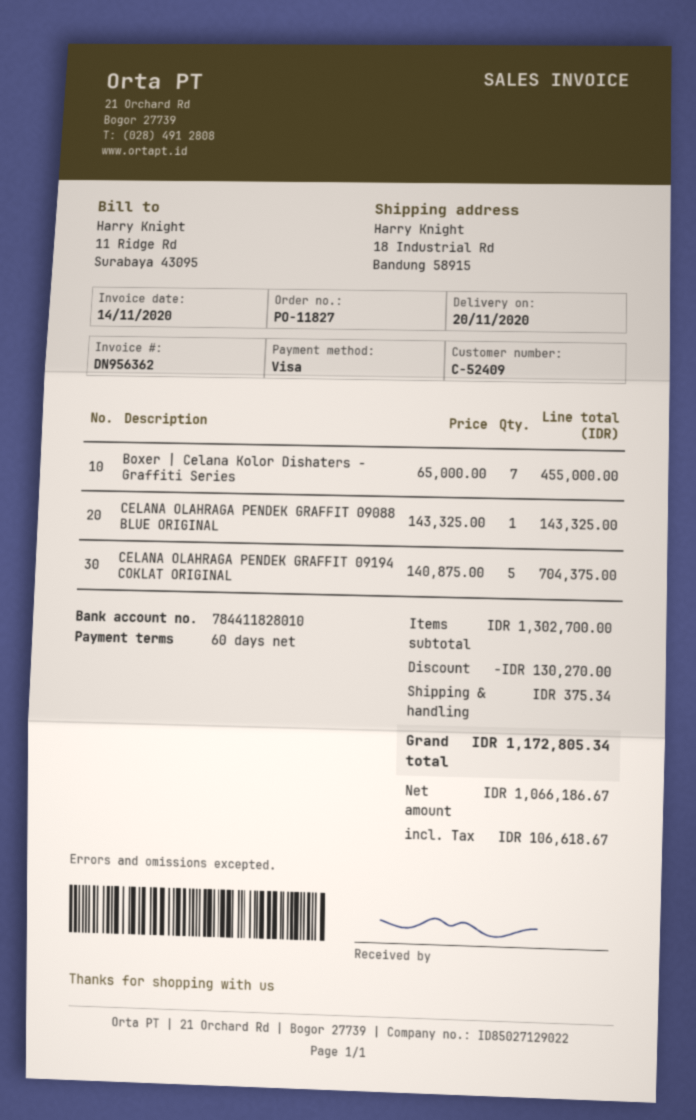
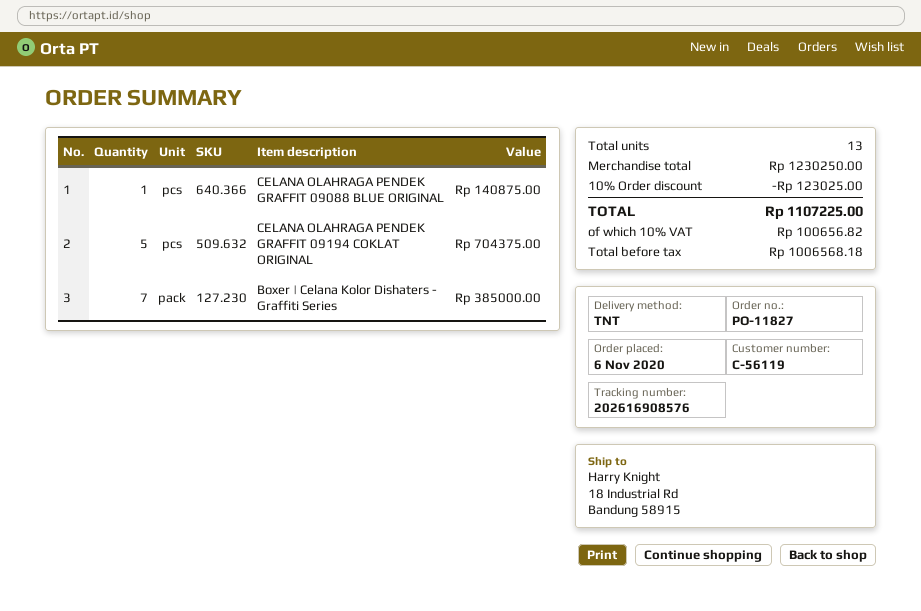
customer number: C-52409 -> C-56119
Boxer | Celana Kolor Dishaters - Graffiti Series: 7 for 455000.00 -> 7 for 385000.00
CELANA OLAHRAGA PENDEK GRAFFIT 09088 BLUE ORIGINAL: 1 for 143325.00 -> 1 for 140875.00
subtotal: 1302700.00 -> 1230250.00
discount: 130270.00 -> 123025.00
shipping: 375.34 -> none
net: 1066186.67 -> 1006568.18
tax: 106618.67 -> 100656.82
total: 1172805.34 -> 1107225.00

